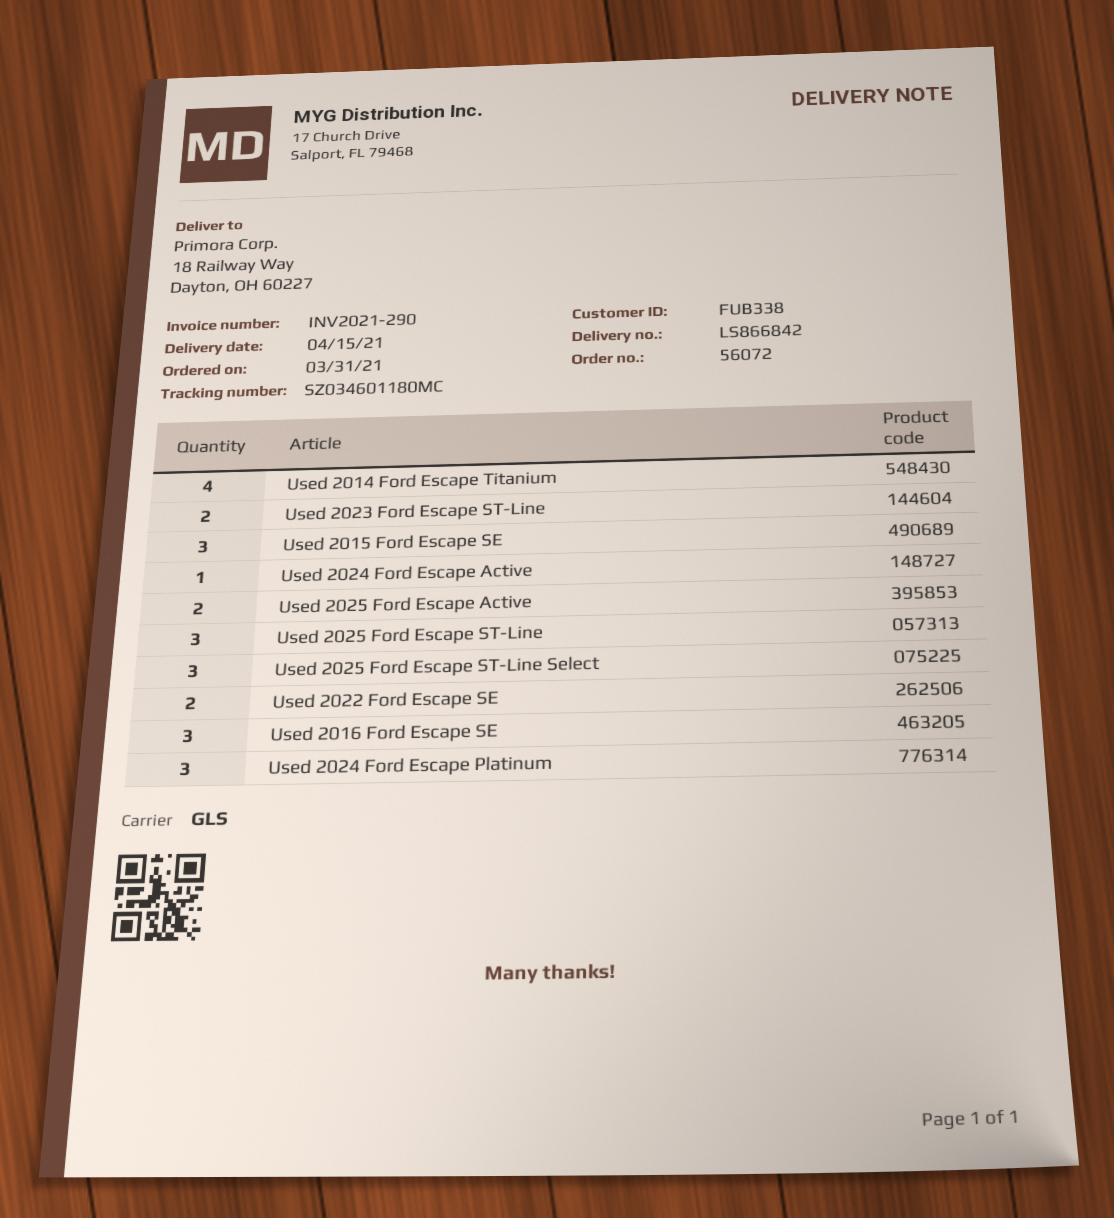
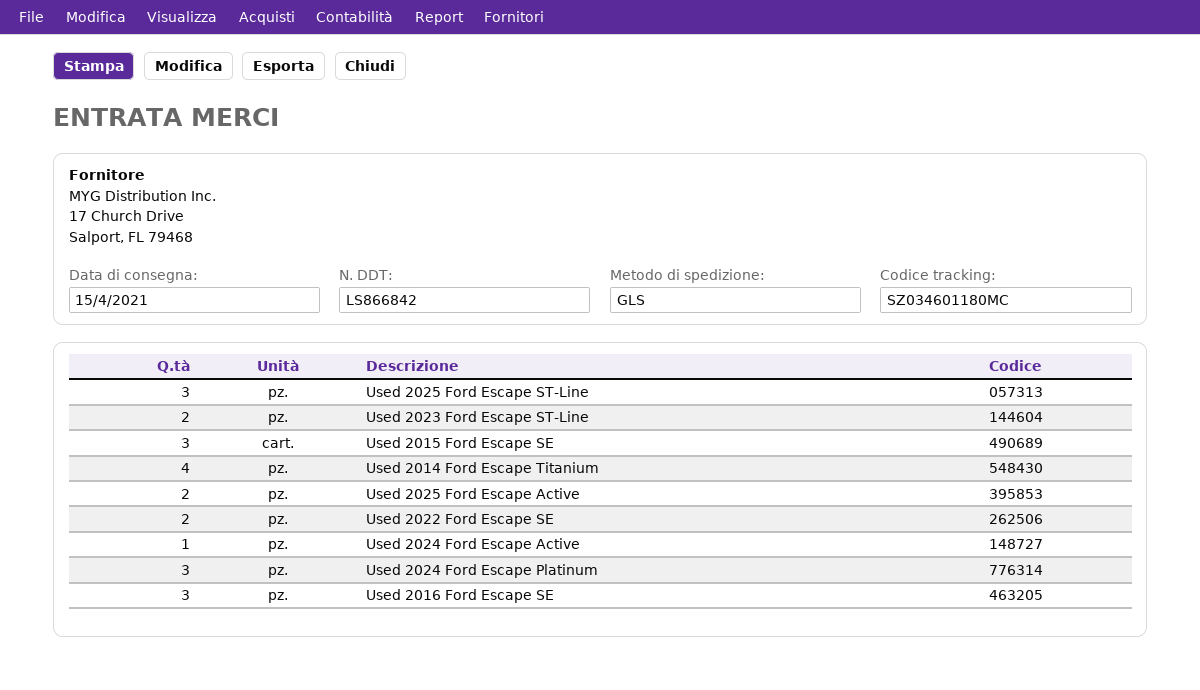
Used 2025 Ford Escape ST-Line Select: 3 -> none

